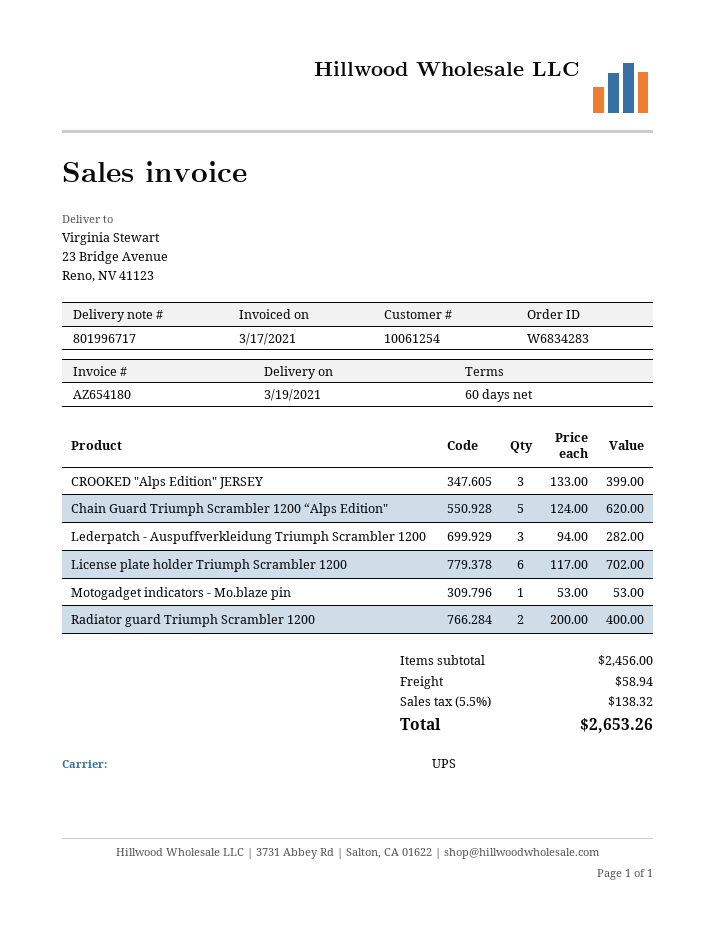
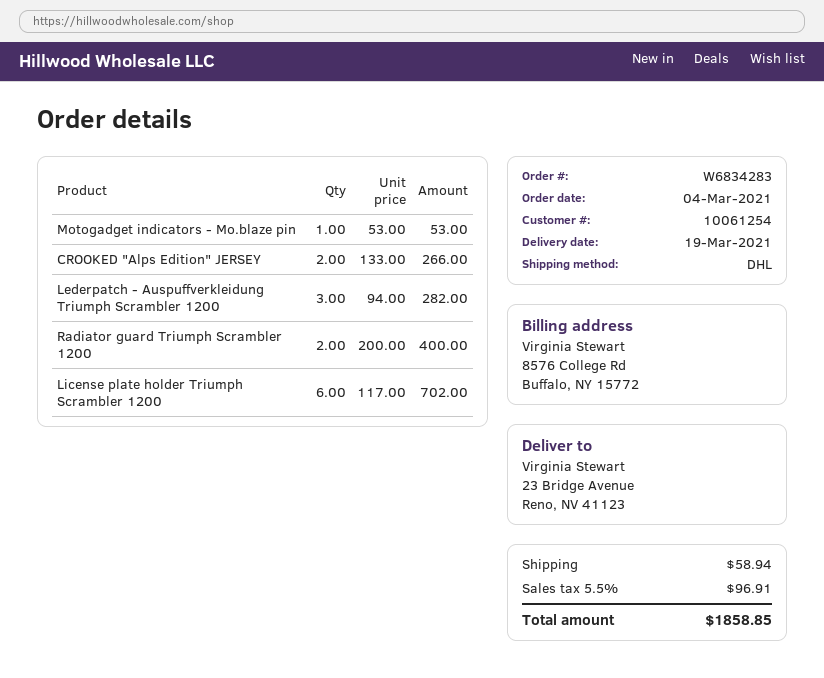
shipping method: UPS -> DHL
CROOKED "Alps Edition" JERSEY: 3 x 133.00 = 399.00 -> 2 x 133.00 = 266.00
Chain Guard Triumph Scrambler 1200 “Alps Edition": 5 x 124.00 = 620.00 -> none
tax: 5.5% = 138.32 -> 5.5% = 96.91
total: 2653.26 -> 1858.85

